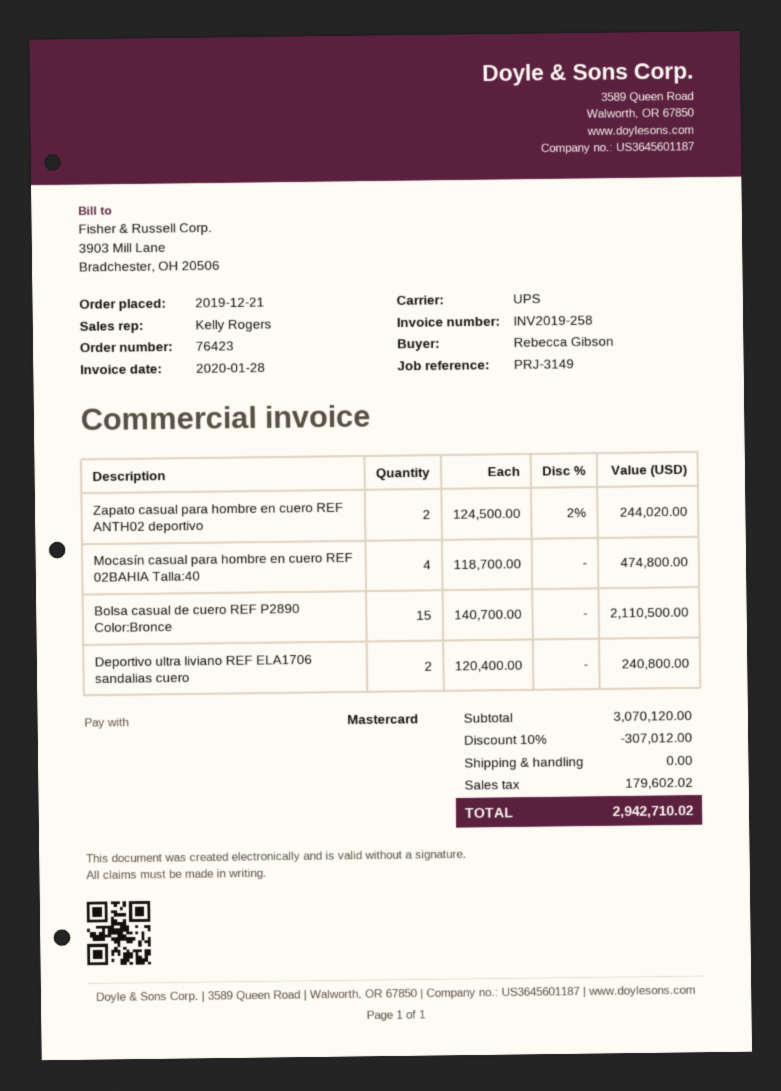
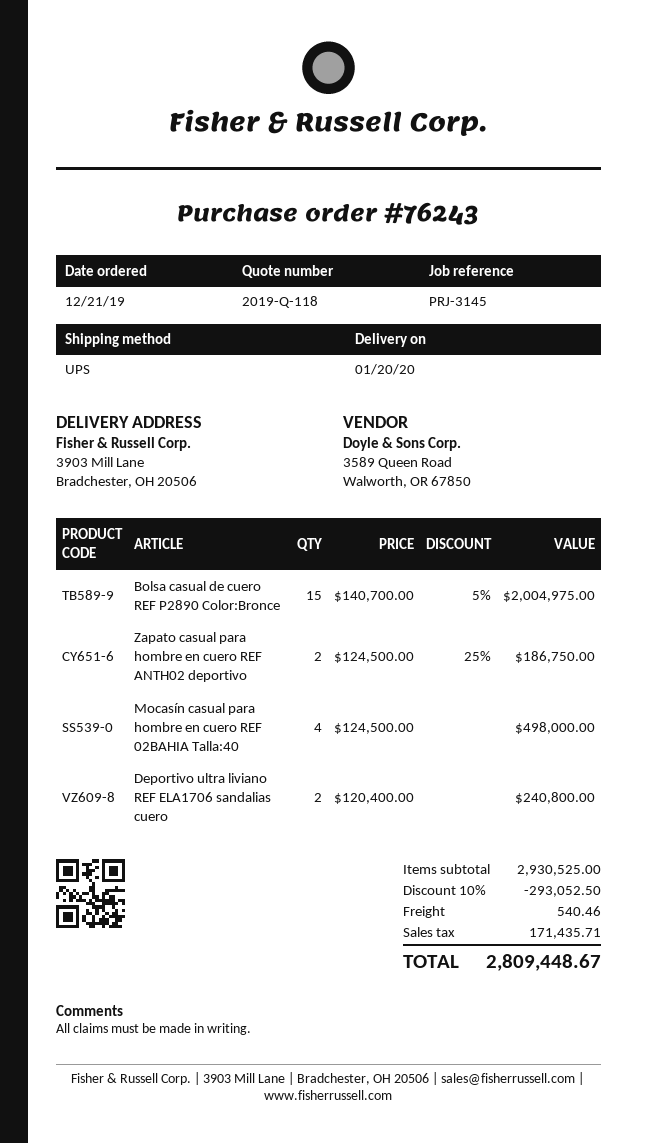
order number: 76423 -> 76243
reference: PRJ-3149 -> PRJ-3145
Zapato casual para hombre en cuero REF ANTH02 deportivo: 2 x 124500.00 - 2% = 244020.00 -> 2 x 124500.00 - 25% = 186750.00
Mocasín casual para hombre en cuero REF 02BAHIA Talla:40: 4 x 118700.00 = 474800.00 -> 4 x 124500.00 = 498000.00
Bolsa casual de cuero REF P2890 Color:Bronce: 15 x 140700.00 = 2110500.00 -> 15 x 140700.00 - 5% = 2004975.00
subtotal: 3070120.00 -> 2930525.00
discount: 10% = 307012.00 -> 10% = 293052.50
shipping: 0.00 -> 540.46
tax: 179602.02 -> 171435.71
total: 2942710.02 -> 2809448.67

